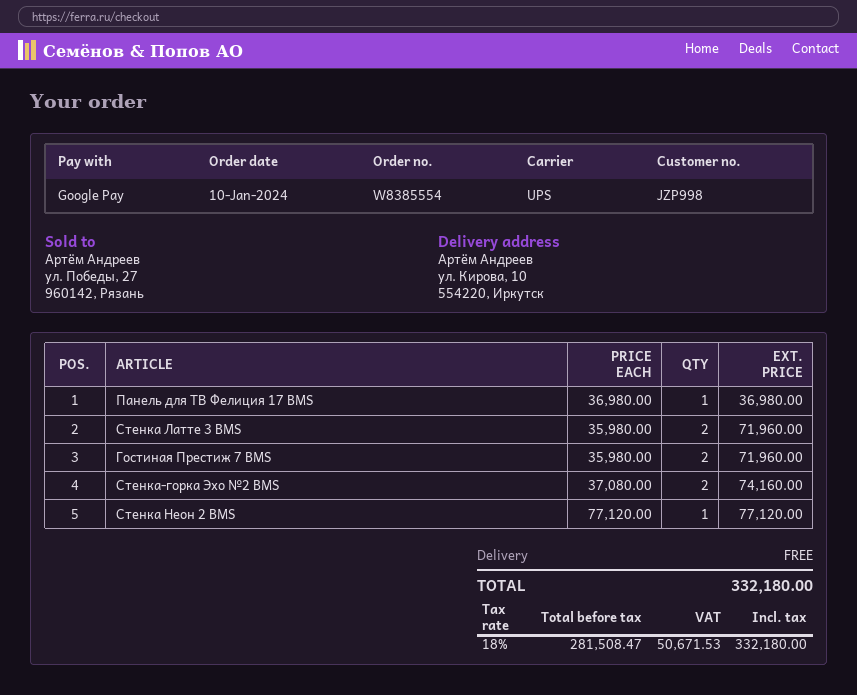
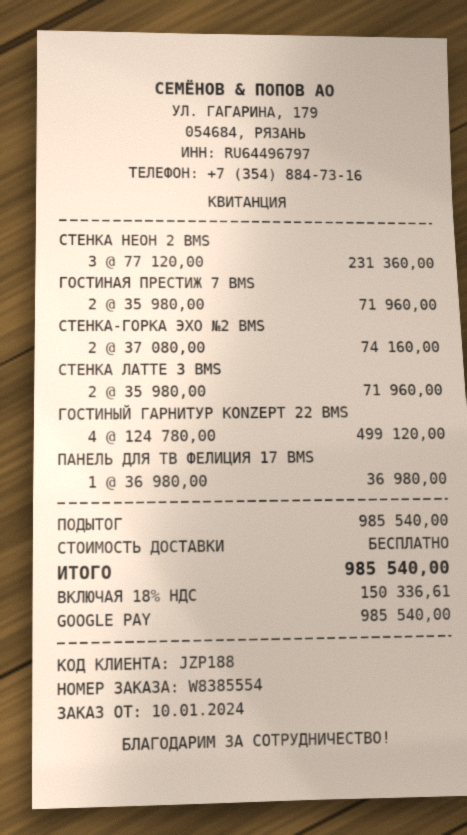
customer number: JZP998 -> JZP188
Стенка Неон 2 BMS: 1 x 77120.00 = 77120.00 -> 3 x 77120.00 = 231360.00
ГОСТИНЫЙ ГАРНИТУР KONZEPT 22 BMS: none -> 4 x 124780.00 = 499120.00
tax: 18% = 50671.53 -> 18% = 150336.61
total: 332180.00 -> 985540.00

